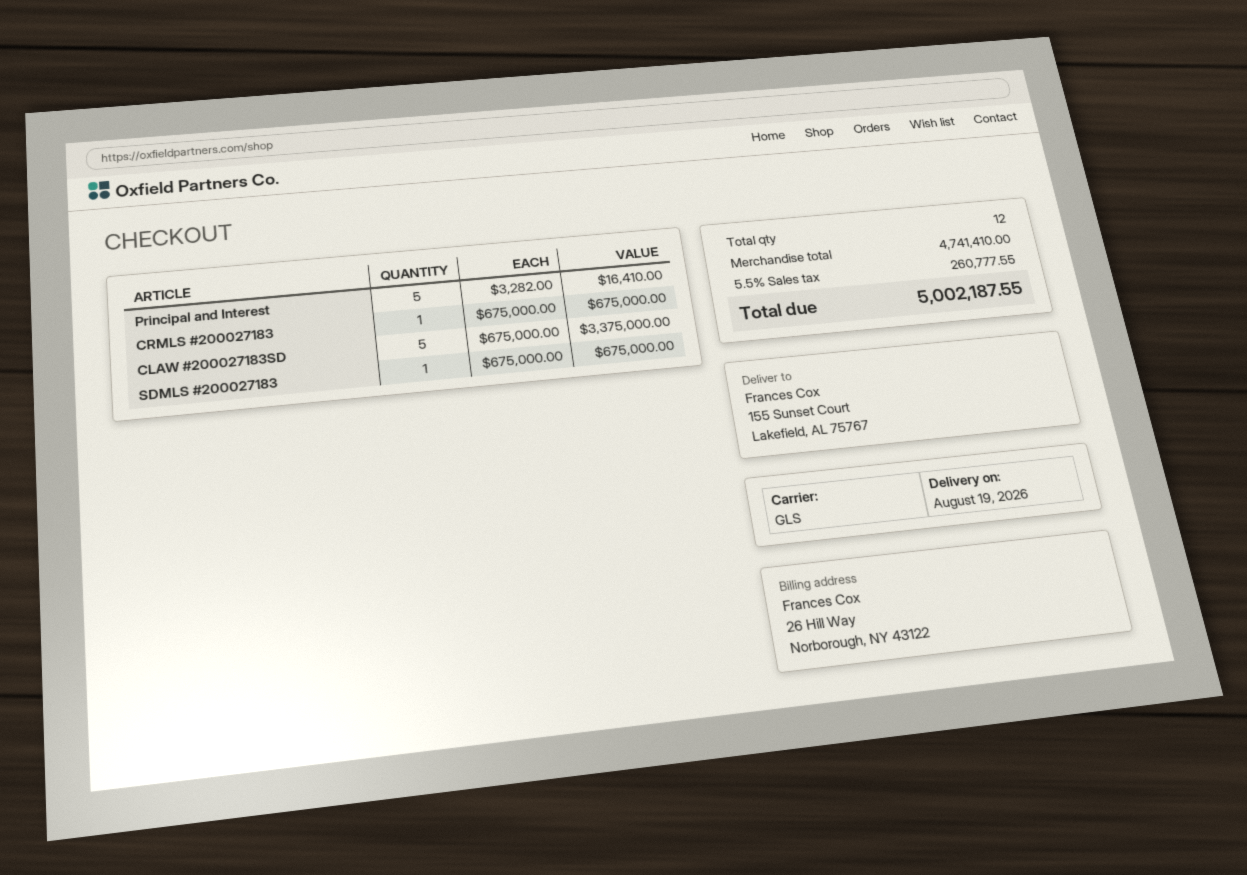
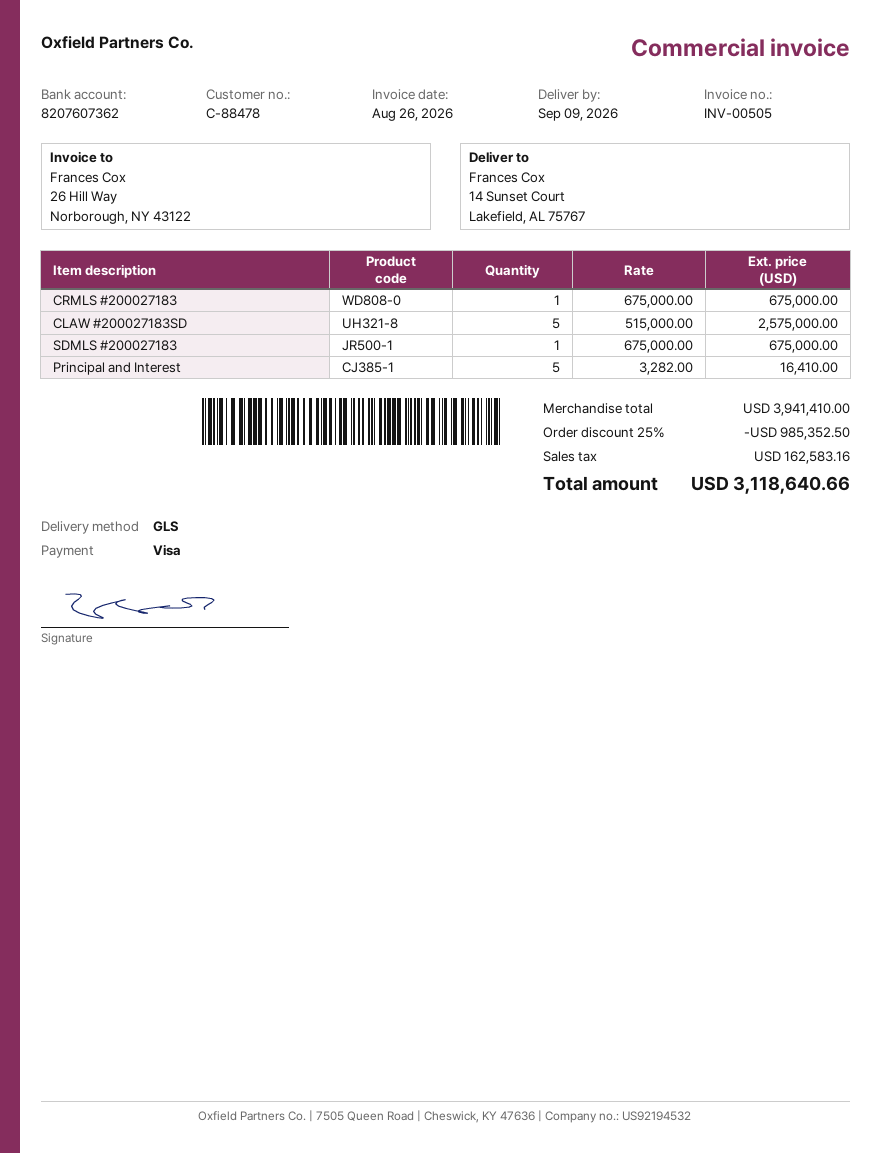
delivery date: 2026-08-19 -> 2026-09-09
ship to: 155 Sunset Court, Lakefield, AL 75767 -> 14 Sunset Court, Lakefield, AL 75767
CLAW #200027183SD: 5 x 675000.00 = 3375000.00 -> 5 x 515000.00 = 2575000.00
subtotal: 4741410.00 -> 3941410.00
discount: none -> 25% = 985352.50
tax: 260777.55 -> 162583.16
total: 5002187.55 -> 3118640.66

